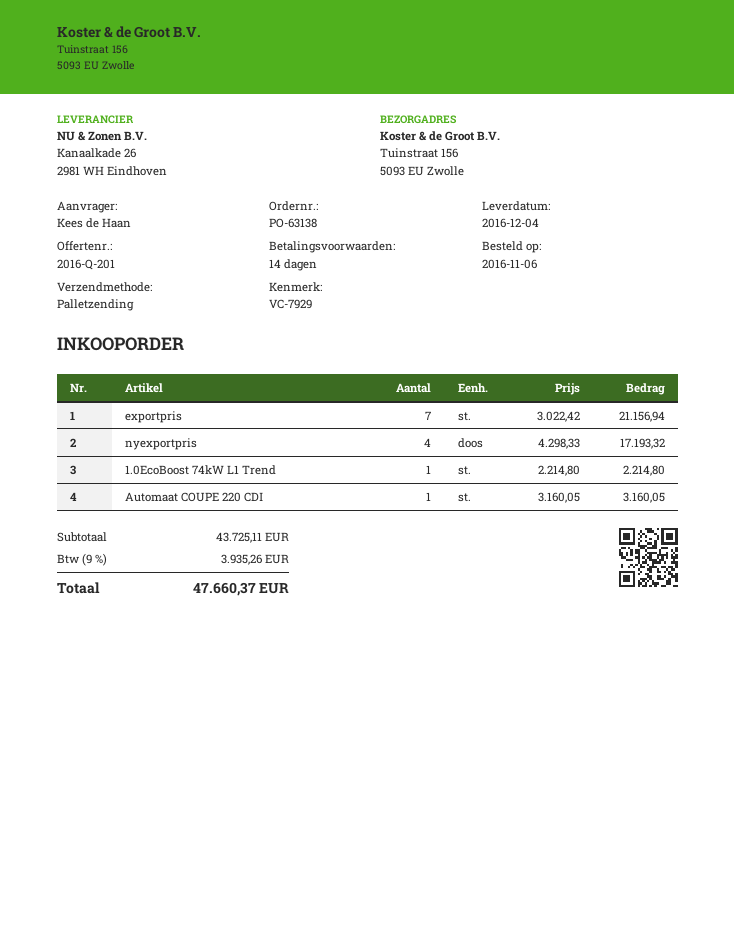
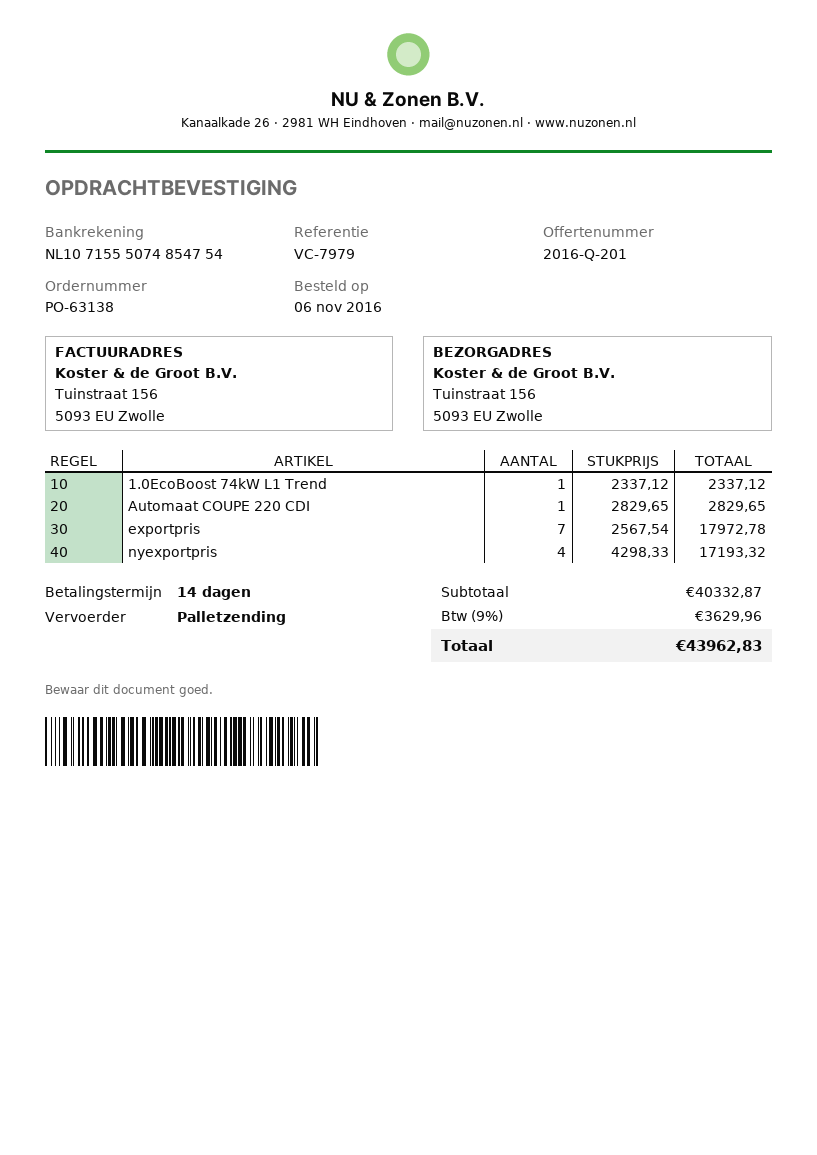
reference: VC-7929 -> VC-7979
exportpris: 7 x 3022.42 = 21156.94 -> 7 x 2567.54 = 17972.78
1.0EcoBoost 74kW L1 Trend: 1 x 2214.80 = 2214.80 -> 1 x 2337.12 = 2337.12
Automaat COUPE 220 CDI: 1 x 3160.05 = 3160.05 -> 1 x 2829.65 = 2829.65
subtotal: 43725.11 -> 40332.87
tax: 9% = 3935.26 -> 9% = 3629.96
total: 47660.37 -> 43962.83

